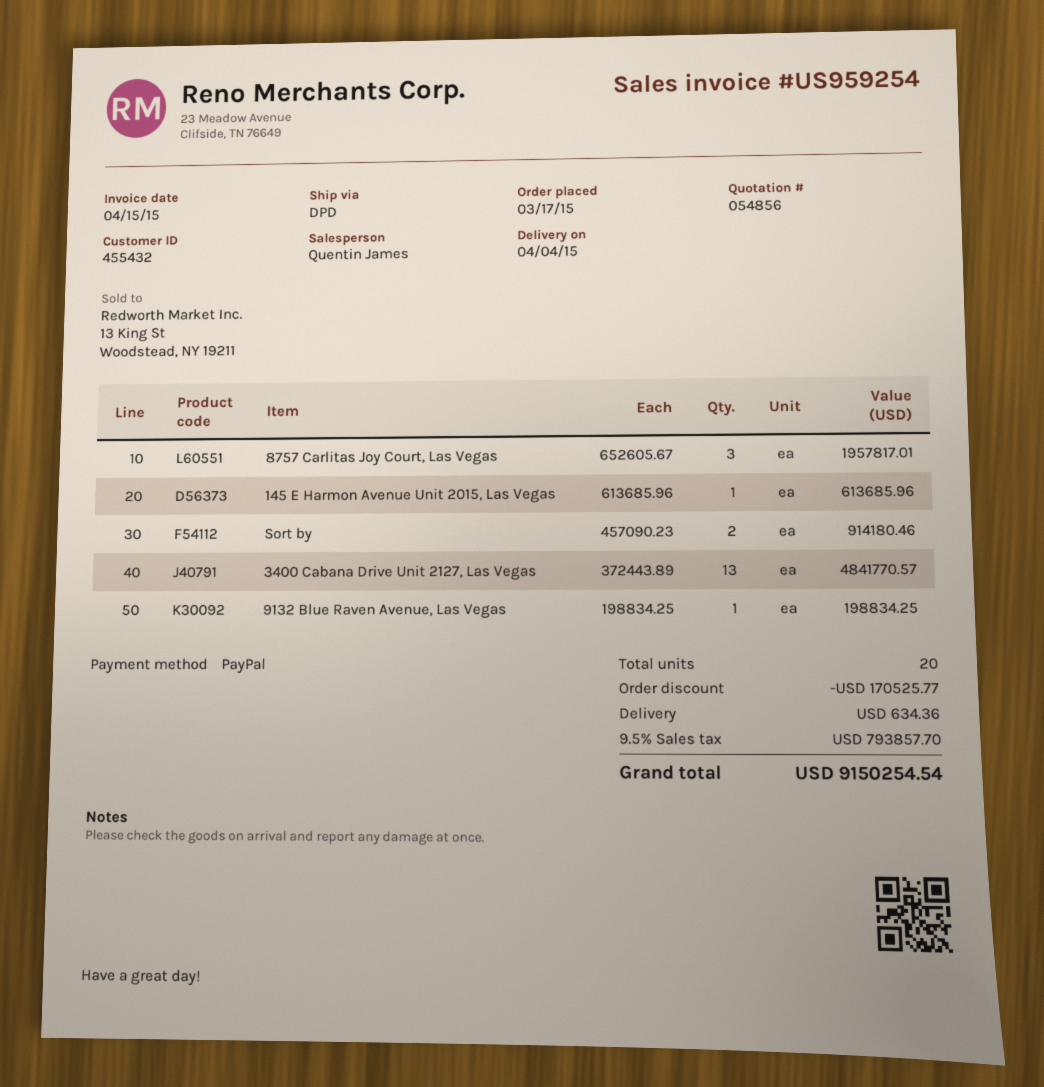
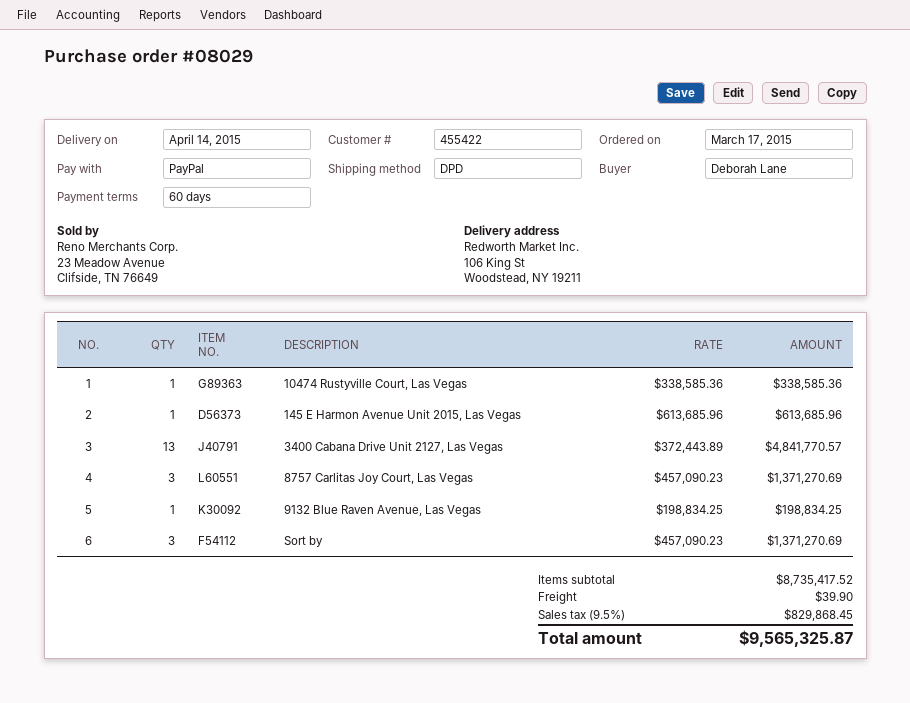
delivery date: 2015-04-04 -> 2015-04-14
customer number: 455432 -> 455422
8757 Carlitas Joy Court, Las Vegas: 3 x 652605.67 = 1957817.01 -> 3 x 457090.23 = 1371270.69
Sort by: 2 x 457090.23 = 914180.46 -> 3 x 457090.23 = 1371270.69
10474 Rustyville Court, Las Vegas: none -> 1 x 338585.36 = 338585.36
discount: 170525.77 -> none
shipping: 634.36 -> 39.90
tax: 9.5% = 793857.70 -> 9.5% = 829868.45
total: 9150254.54 -> 9565325.87

